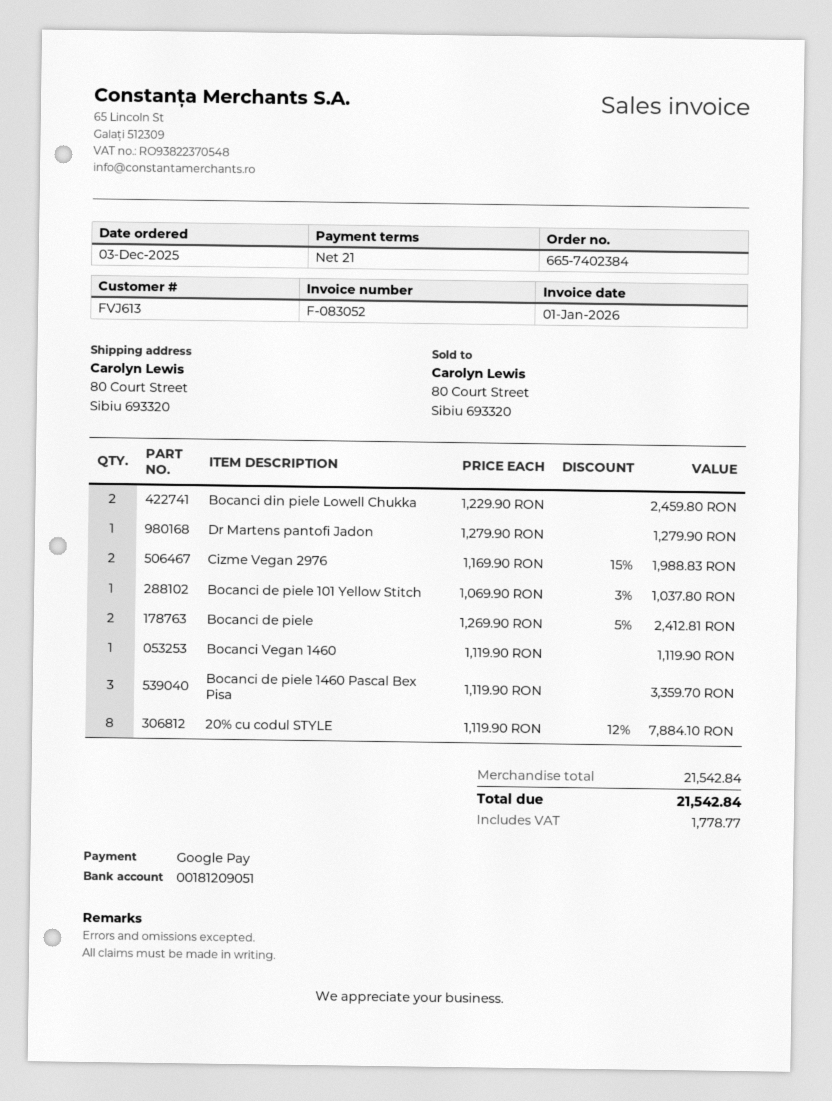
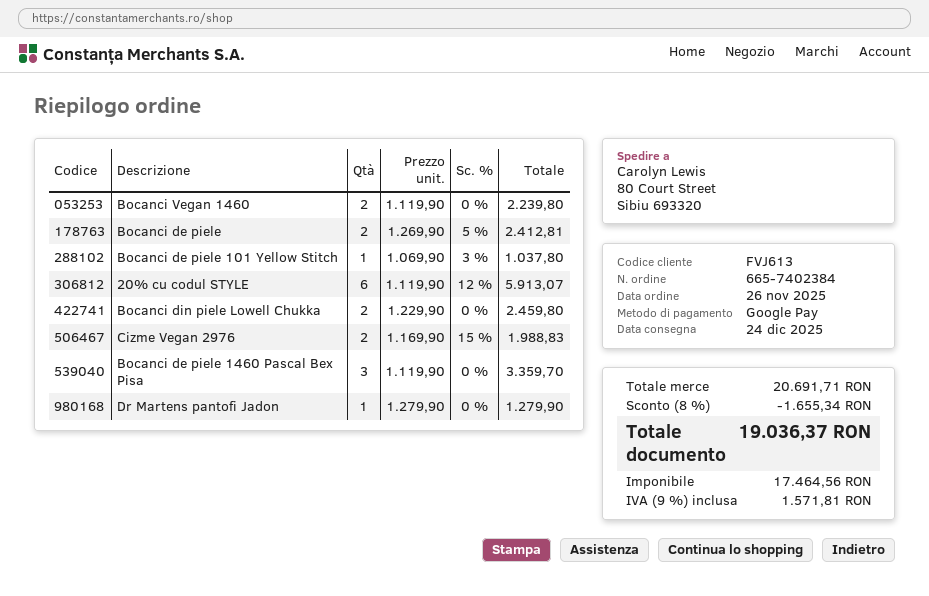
order date: 2025-12-03 -> 2025-11-26
Bocanci Vegan 1460: 1 x 1119.90 = 1119.90 -> 2 x 1119.90 = 2239.80
20% cu codul STYLE: 8 x 1119.90 - 12% = 7884.10 -> 6 x 1119.90 - 12% = 5913.07
subtotal: 21542.84 -> 20691.71
discount: none -> 8% = 1655.34
tax: 1778.77 -> 1571.81
total: 21542.84 -> 19036.37

